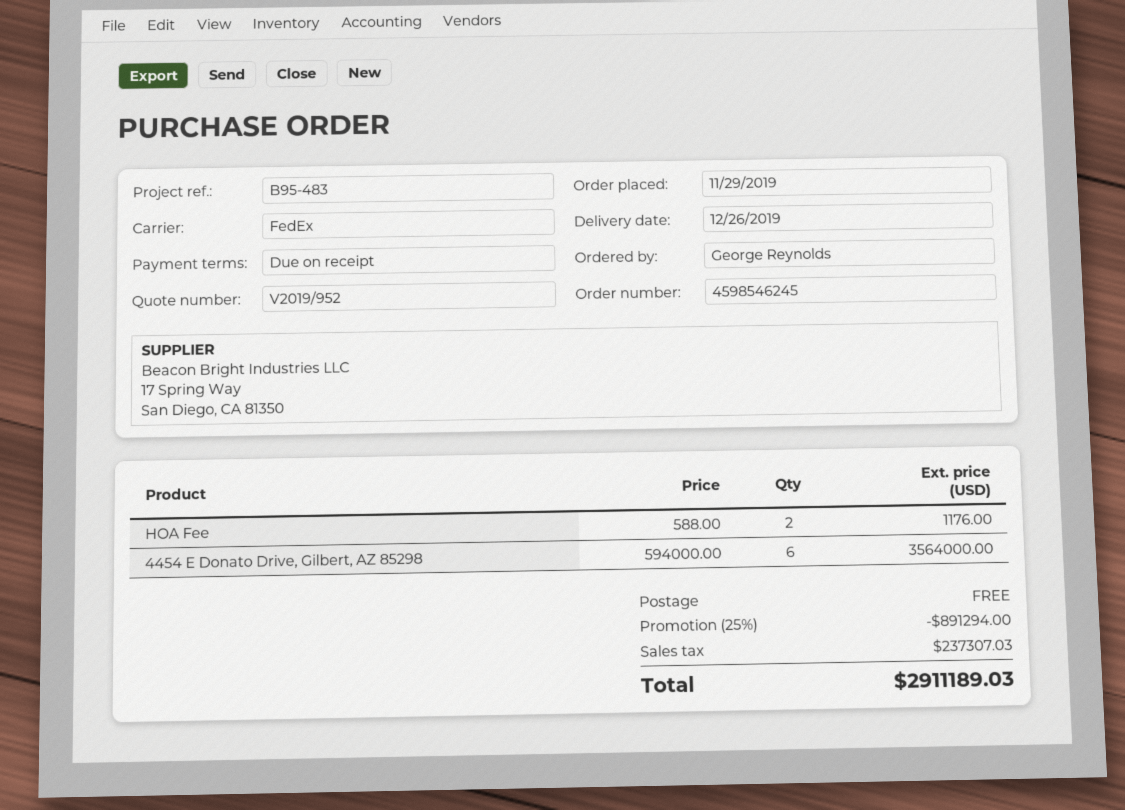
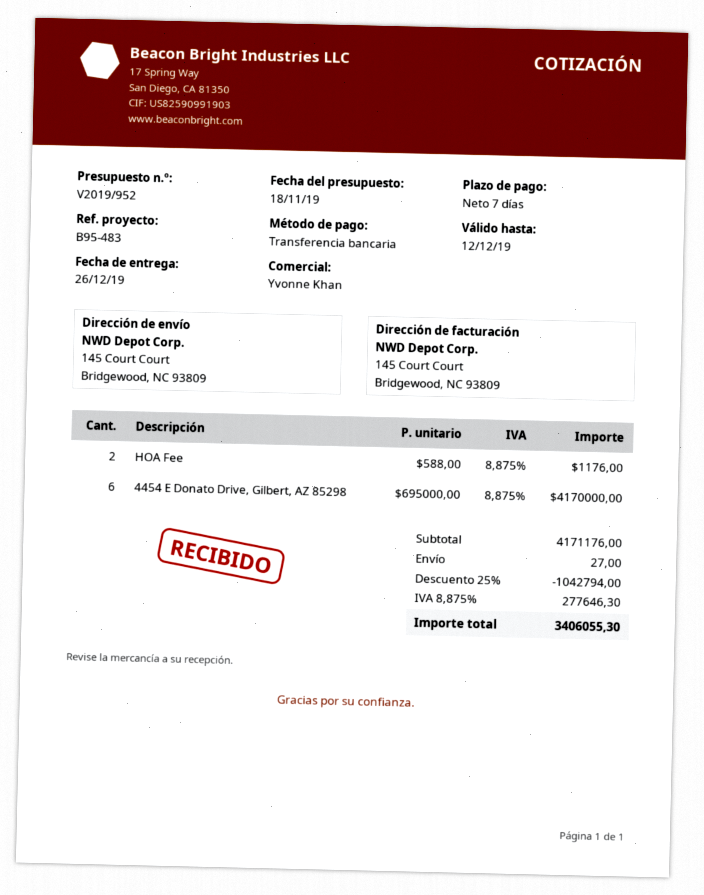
payment terms: on receipt -> 7 days
4454 E Donato Drive, Gilbert, AZ 85298: 6 x 594000.00 = 3564000.00 -> 6 x 695000.00 = 4170000.00
discount: 25% = 891294.00 -> 25% = 1042794.00
shipping: 0.00 -> 27.00
tax: 237307.03 -> 277646.30
total: 2911189.03 -> 3406055.30

